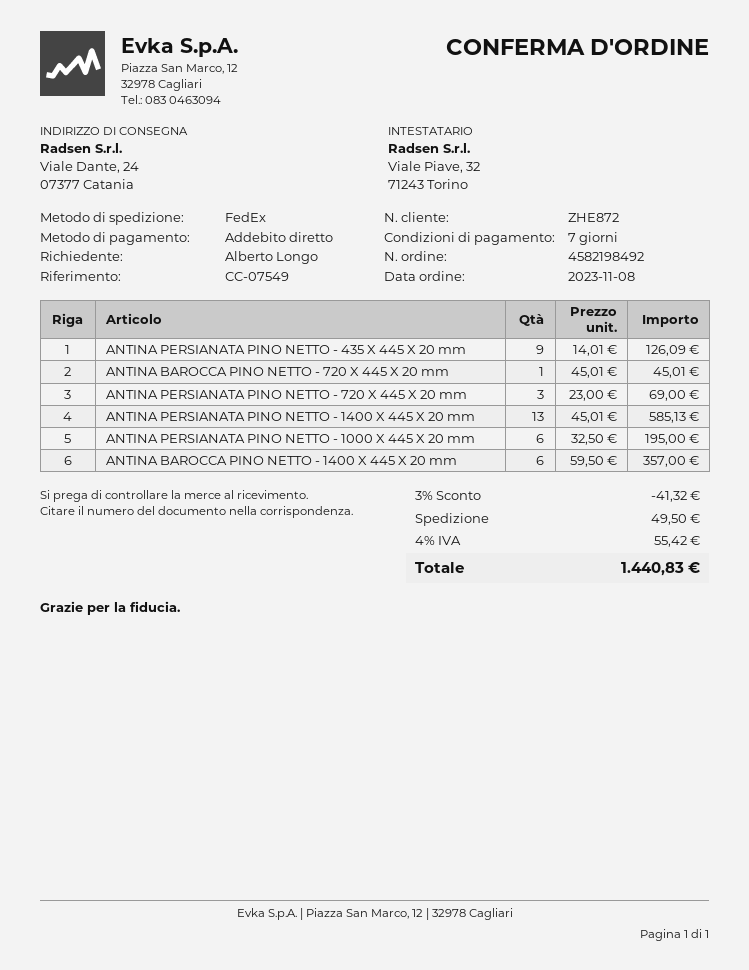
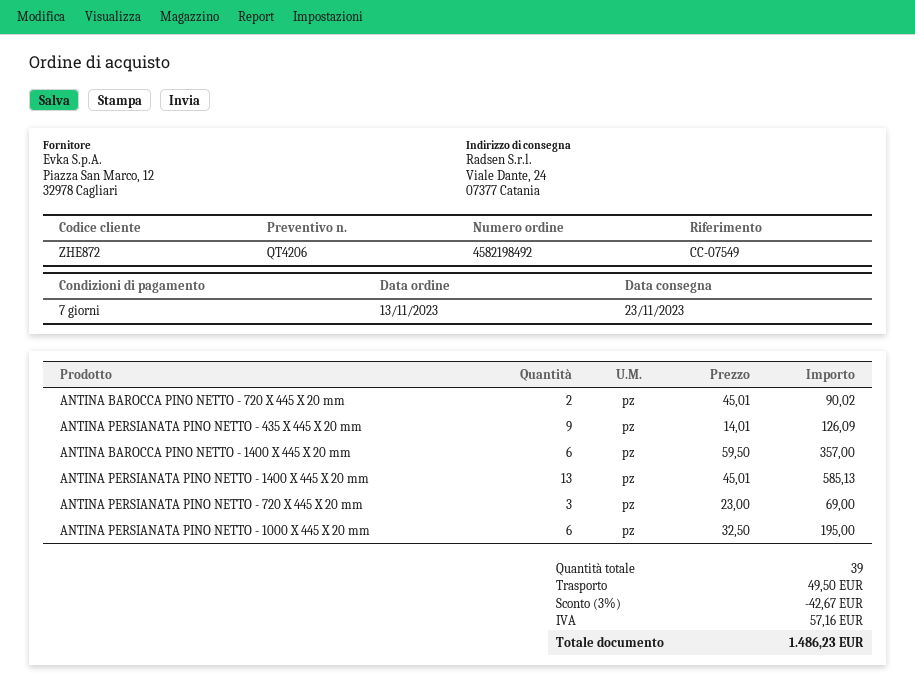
order date: 2023-11-08 -> 2023-11-13
ANTINA BAROCCA PINO NETTO - 720 X 445 X 20 mm: 1 x 45.01 = 45.01 -> 2 x 45.01 = 90.02
discount: 3% = 41.32 -> 3% = 42.67
tax: 55.42 -> 57.16
total: 1440.83 -> 1486.23

